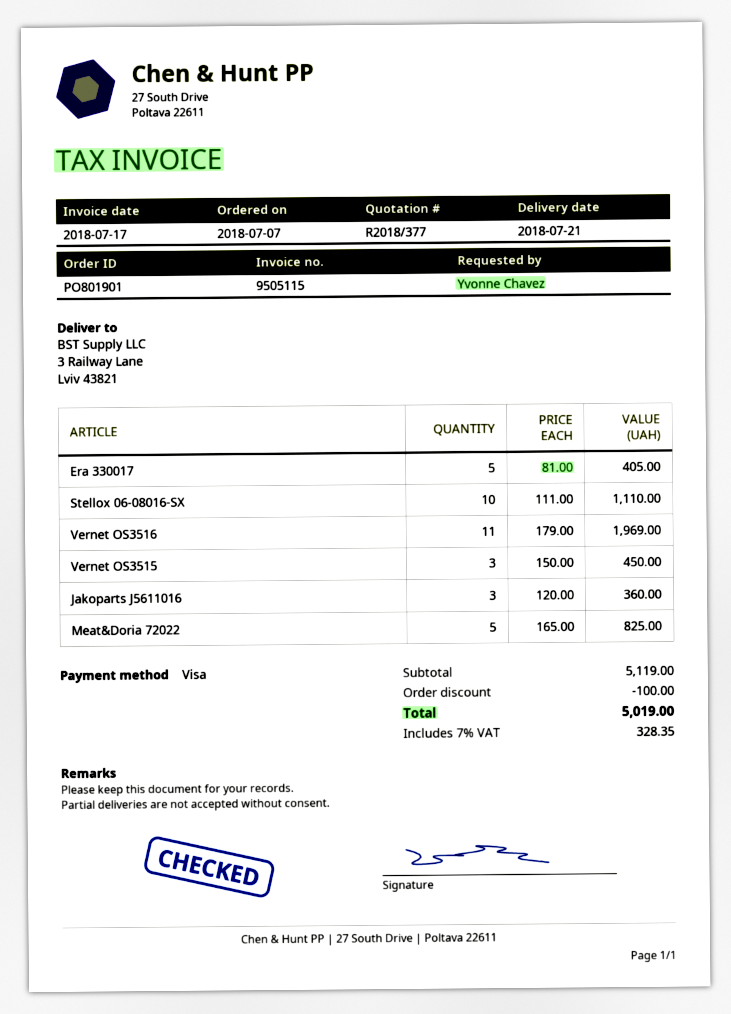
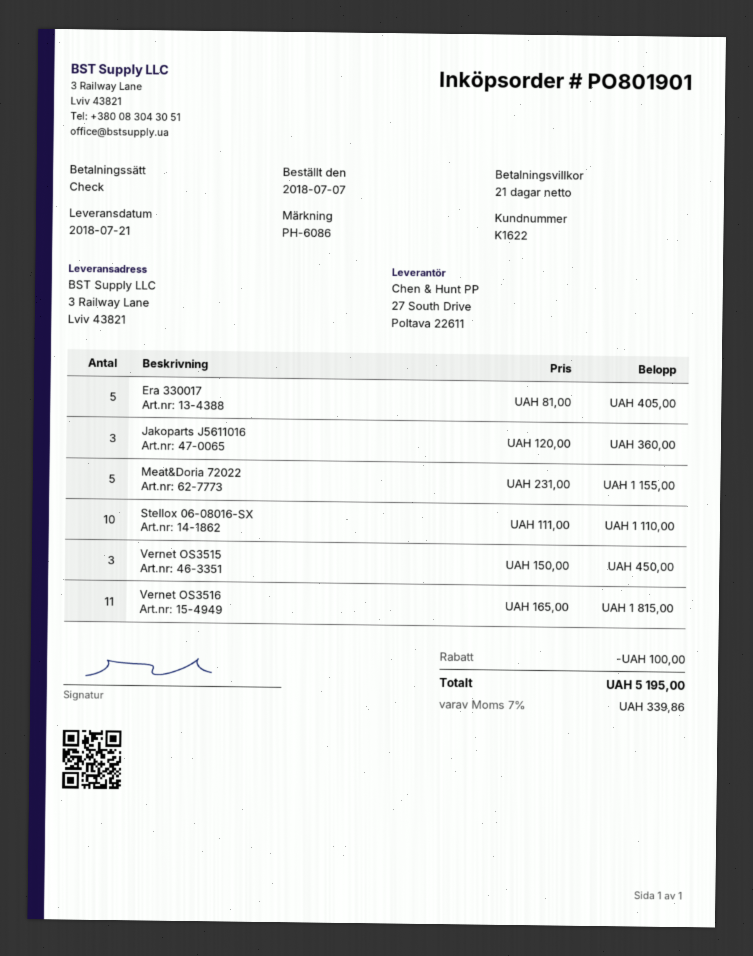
payment method: Visa -> cheque
Vernet OS3516: 11 x 179.00 = 1969.00 -> 11 x 165.00 = 1815.00
Meat&Doria 72022: 5 x 165.00 = 825.00 -> 5 x 231.00 = 1155.00
tax: 7% = 328.35 -> 7% = 339.86
total: 5019.00 -> 5195.00

